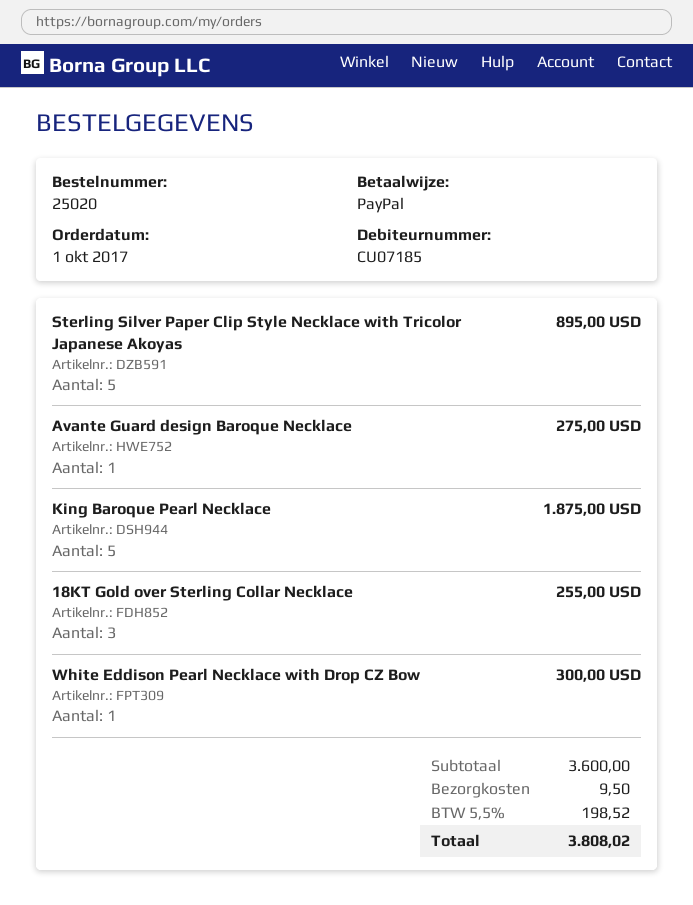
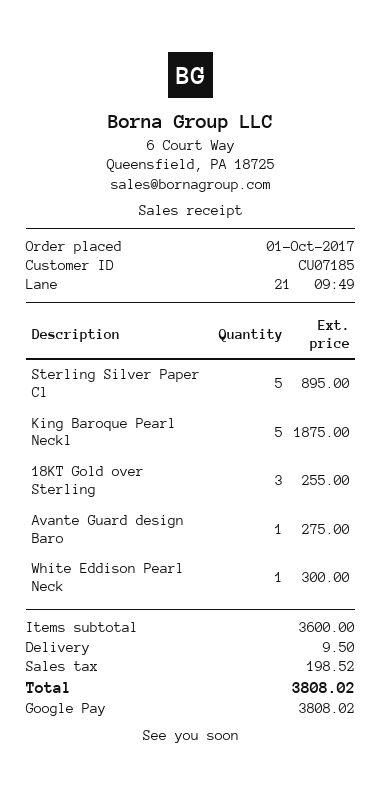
payment method: PayPal -> Google Pay

